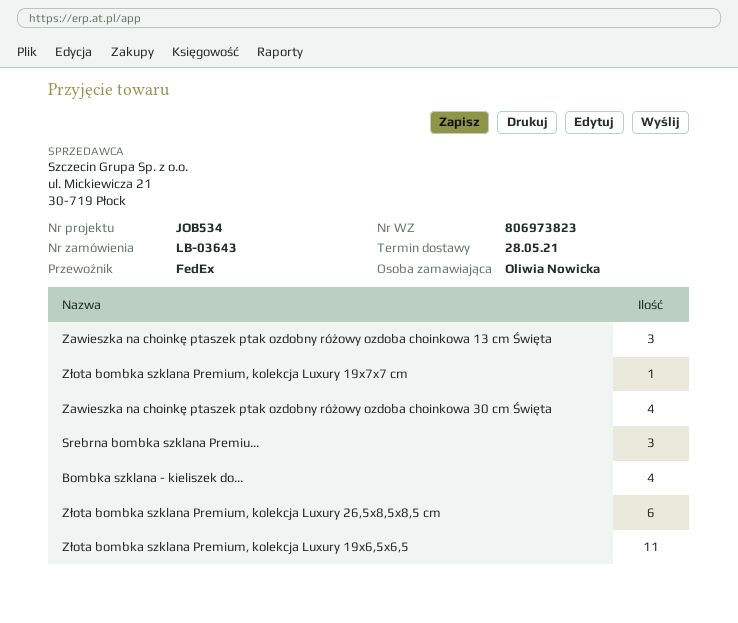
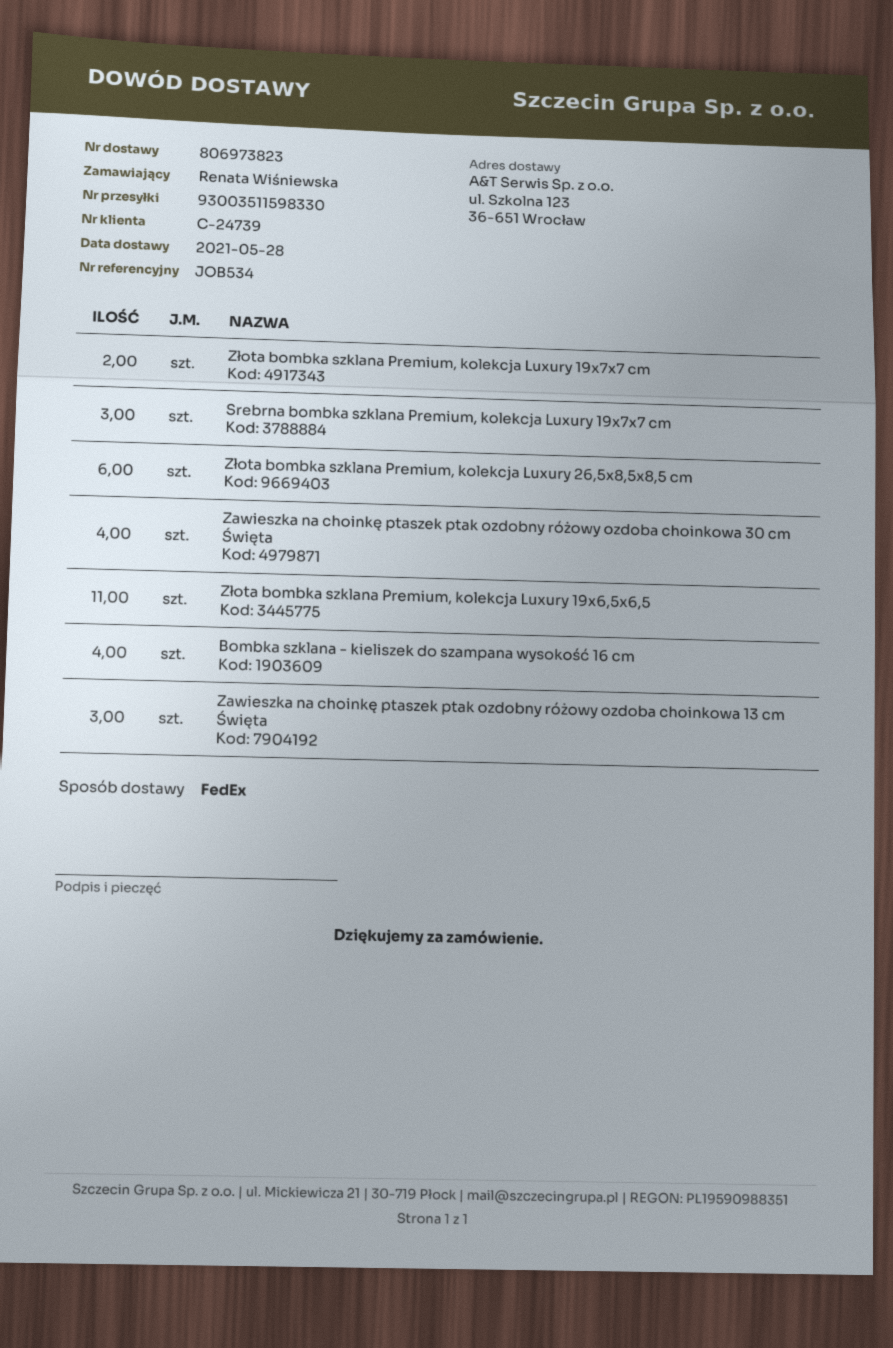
ordered by: Oliwia Nowicka -> Renata Wiśniewska
Złota bombka szklana Premium, kolekcja Luxury 19x7x7 cm: 1 -> 2

